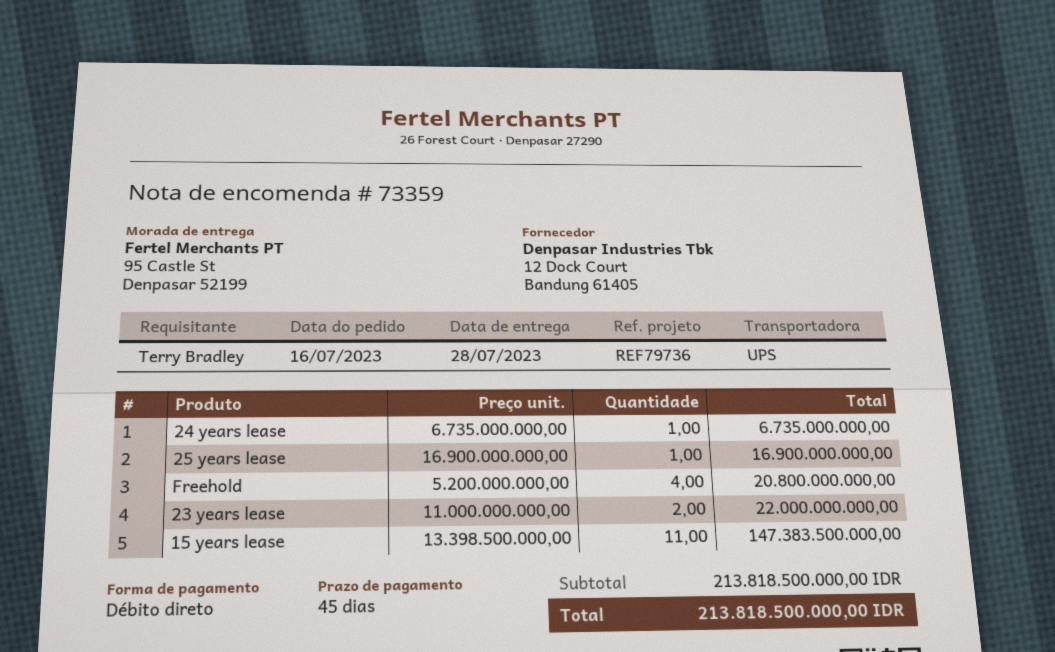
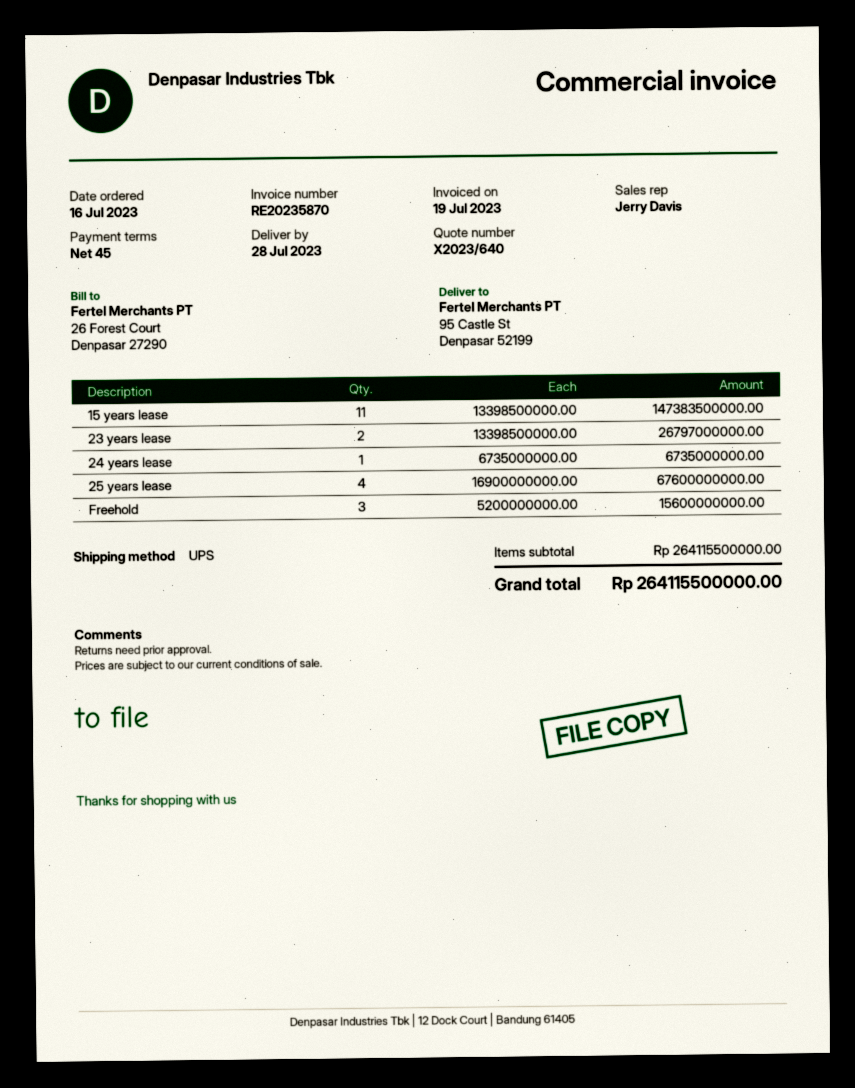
25 years lease: 1 x 16900000000.00 = 16900000000.00 -> 4 x 16900000000.00 = 67600000000.00
Freehold: 4 x 5200000000.00 = 20800000000.00 -> 3 x 5200000000.00 = 15600000000.00
23 years lease: 2 x 11000000000.00 = 22000000000.00 -> 2 x 13398500000.00 = 26797000000.00
subtotal: 213818500000.00 -> 264115500000.00
total: 213818500000.00 -> 264115500000.00

